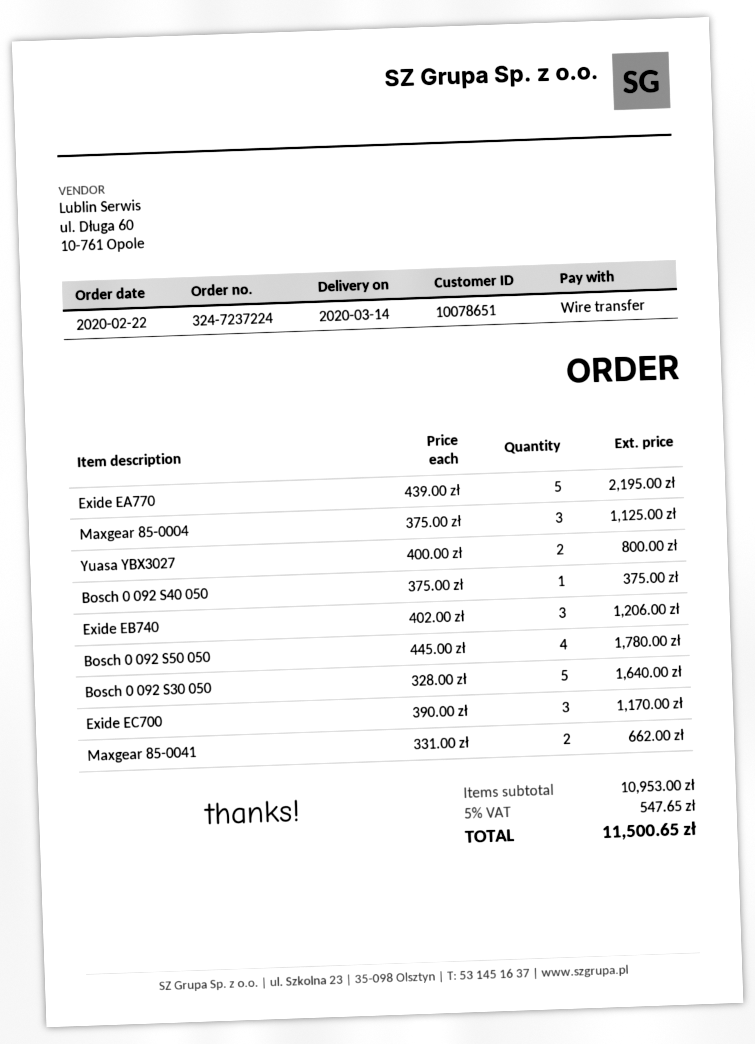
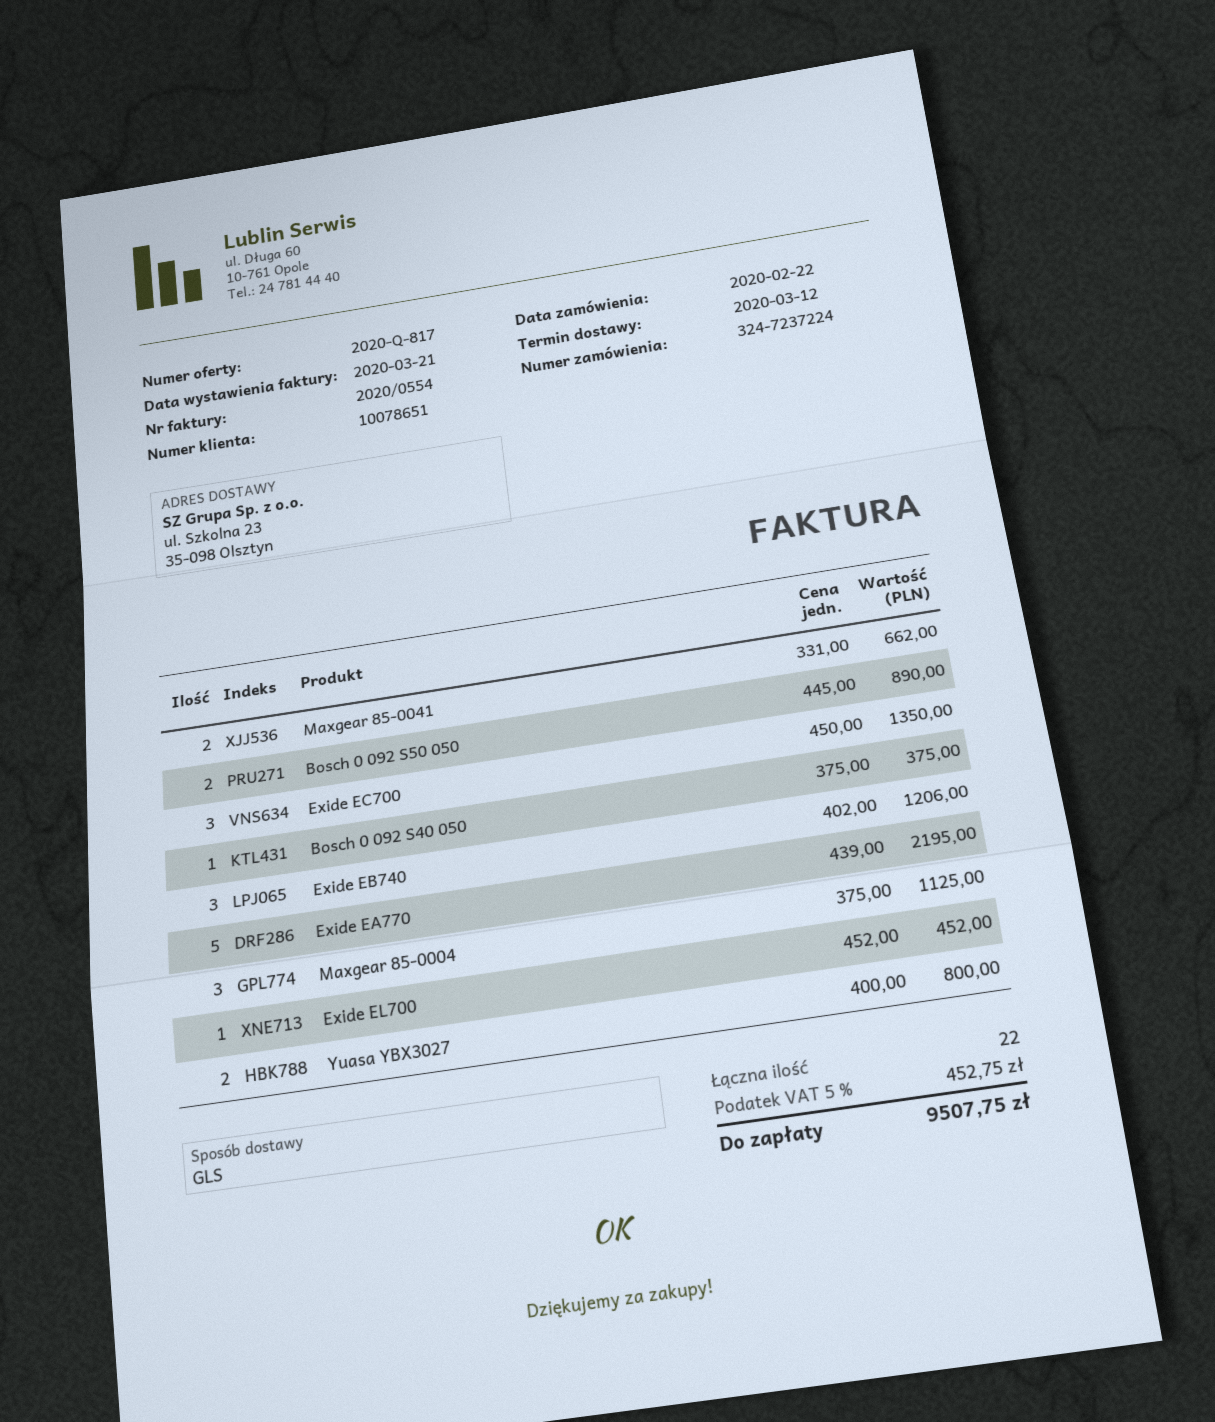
delivery date: 2020-03-14 -> 2020-03-12
Bosch 0 092 S50 050: 4 x 445.00 = 1780.00 -> 2 x 445.00 = 890.00
Bosch 0 092 S30 050: 5 x 328.00 = 1640.00 -> none
Exide EC700: 3 x 390.00 = 1170.00 -> 3 x 450.00 = 1350.00
Exide EL700: none -> 1 x 452.00 = 452.00
tax: 5% = 547.65 -> 5% = 452.75
total: 11500.65 -> 9507.75

